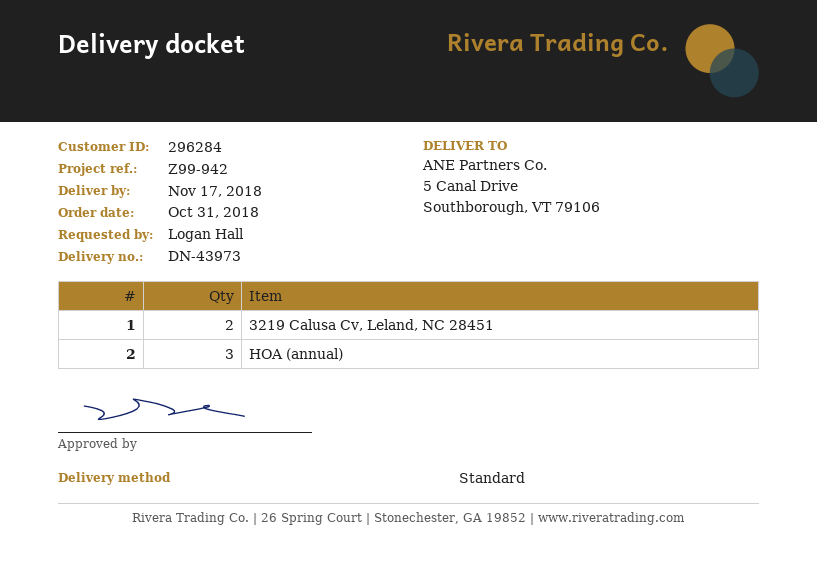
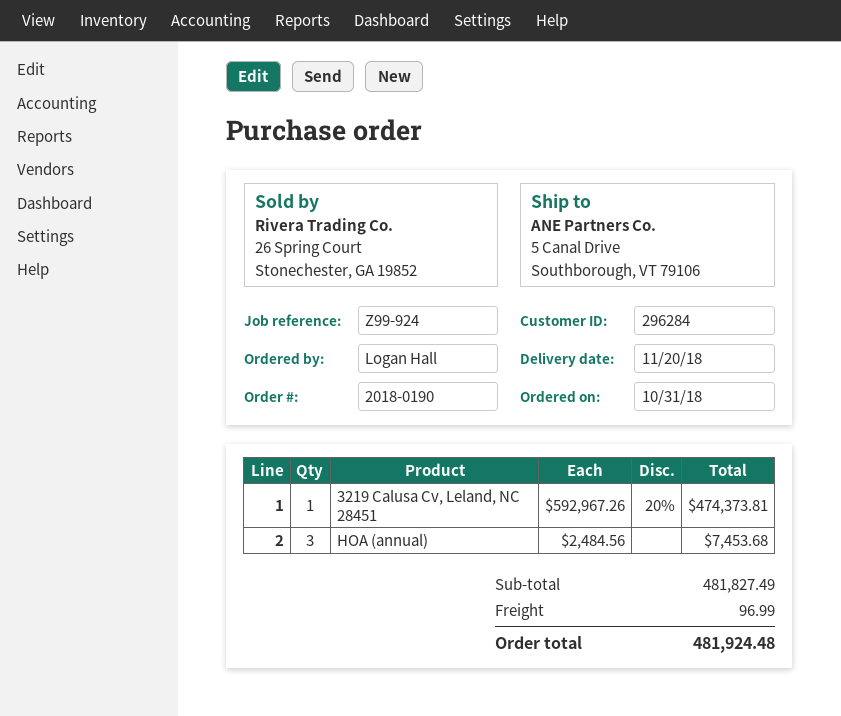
delivery date: 2018-11-17 -> 2018-11-20
reference: Z99-942 -> Z99-924
3219 Calusa Cv, Leland, NC 28451: 2 -> 1

